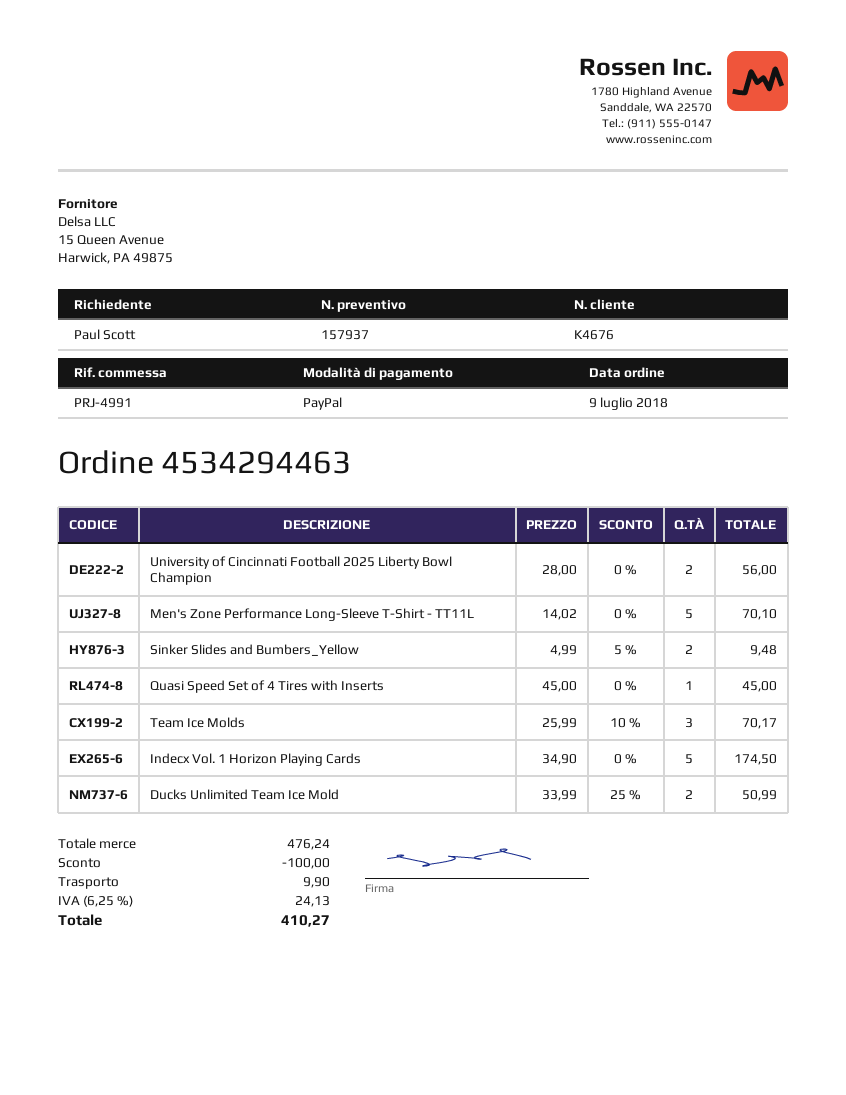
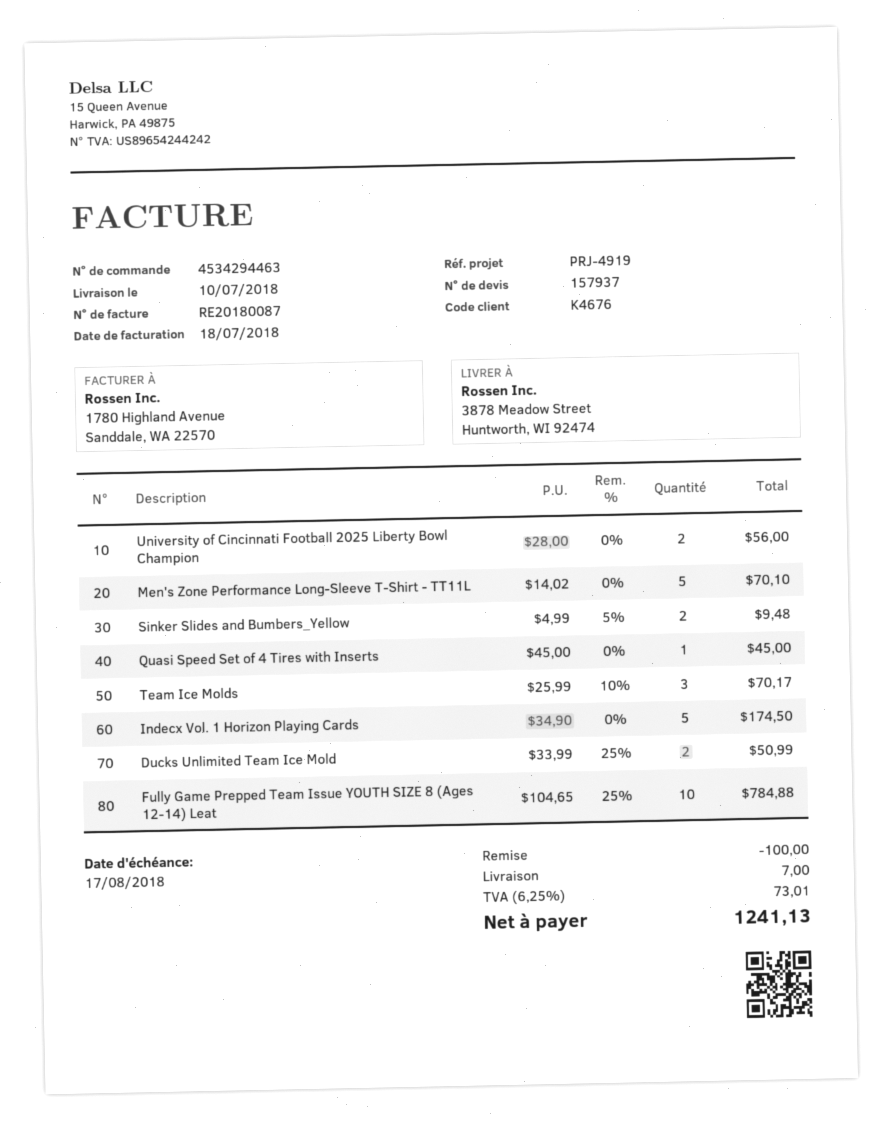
reference: PRJ-4991 -> PRJ-4919
Fully Game Prepped Team Issue YOUTH SIZE 8 (Ages 12-14) Leat: none -> 10 x 104.65 - 25% = 784.88
shipping: 9.90 -> 7.00
tax: 6.25% = 24.13 -> 6.25% = 73.01
total: 410.27 -> 1241.13

